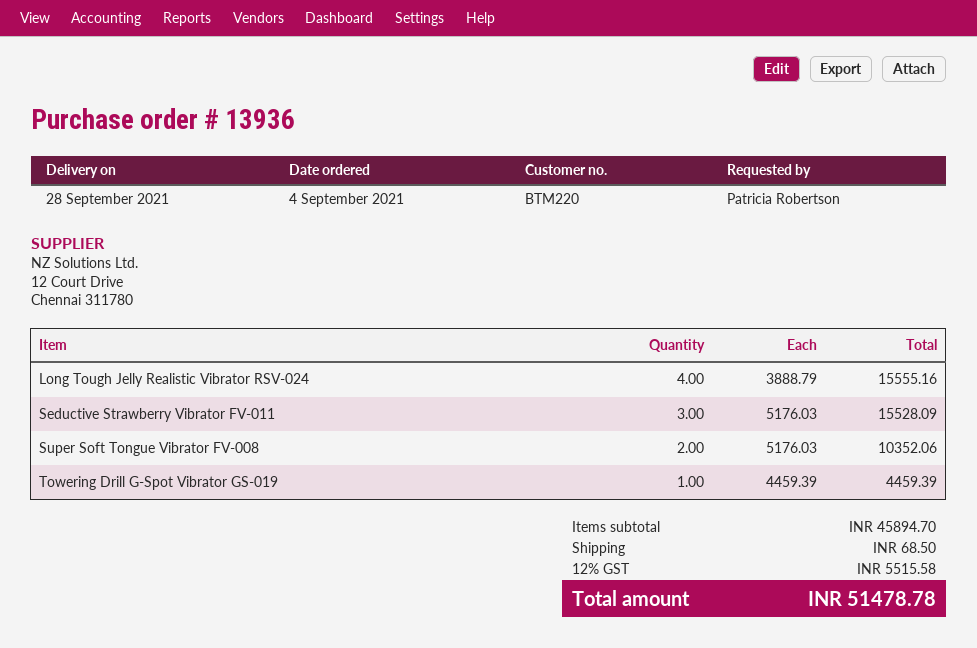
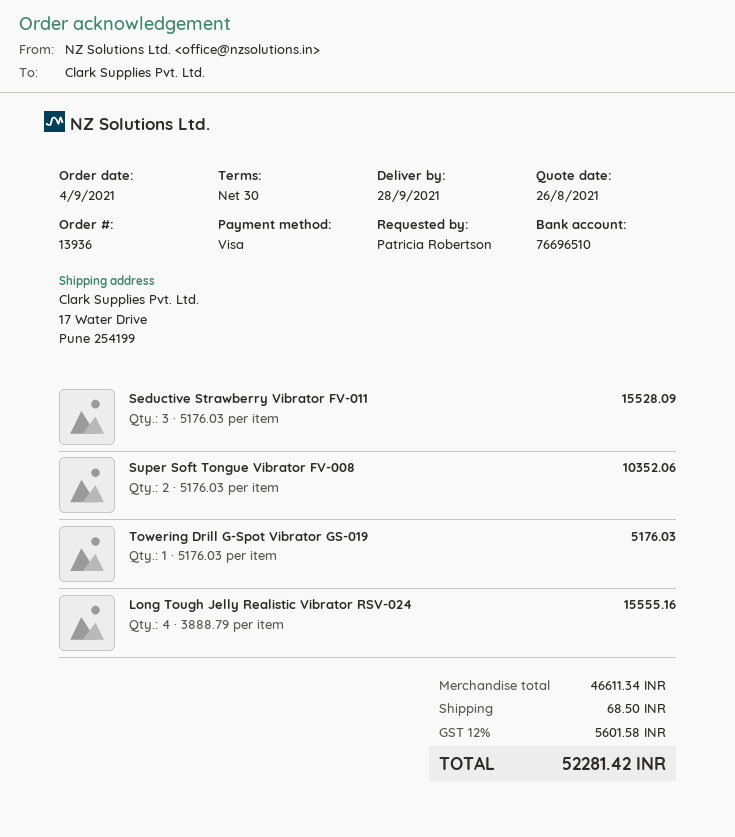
Towering Drill G-Spot Vibrator GS-019: 1 x 4459.39 = 4459.39 -> 1 x 5176.03 = 5176.03
subtotal: 45894.70 -> 46611.34
tax: 12% = 5515.58 -> 12% = 5601.58
total: 51478.78 -> 52281.42

